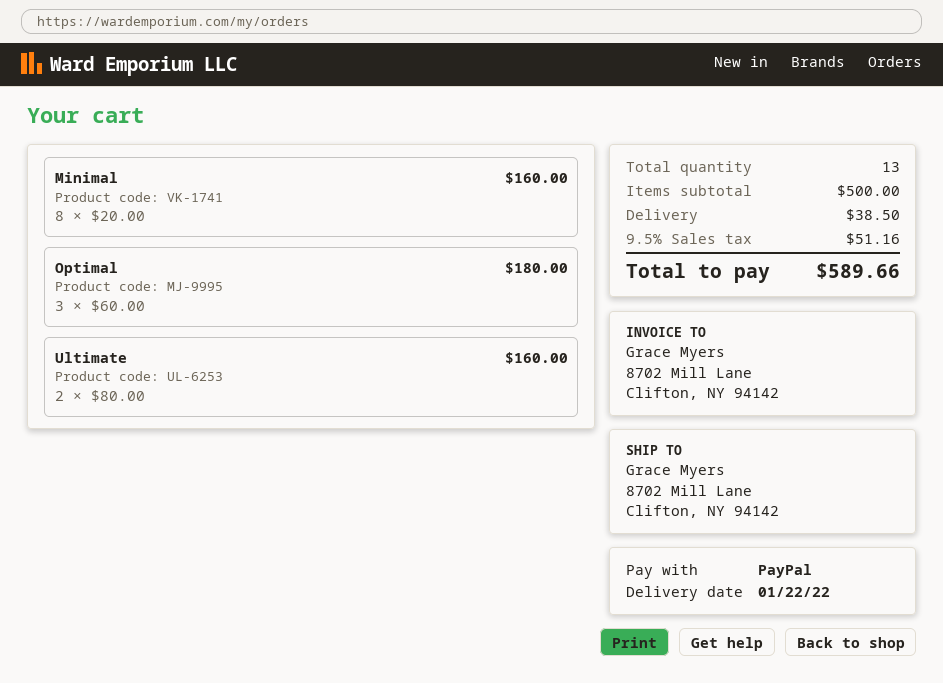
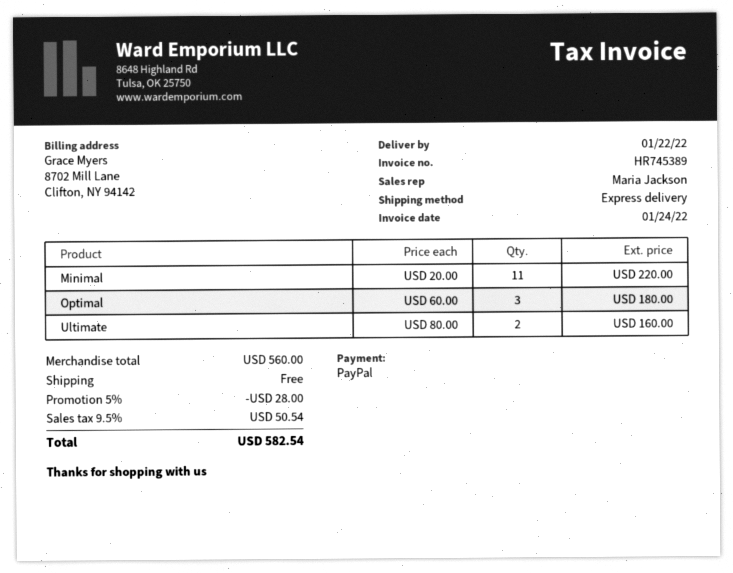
Minimal: 8 x 20.00 = 160.00 -> 11 x 20.00 = 220.00
subtotal: 500.00 -> 560.00
discount: none -> 5% = 28.00
shipping: 38.50 -> 0.00
tax: 9.5% = 51.16 -> 9.5% = 50.54
total: 589.66 -> 582.54

